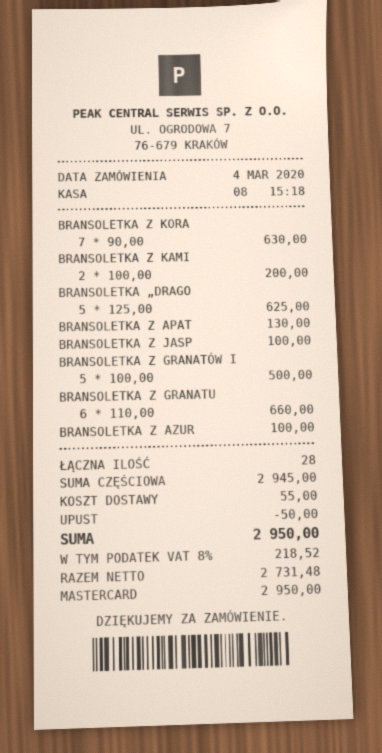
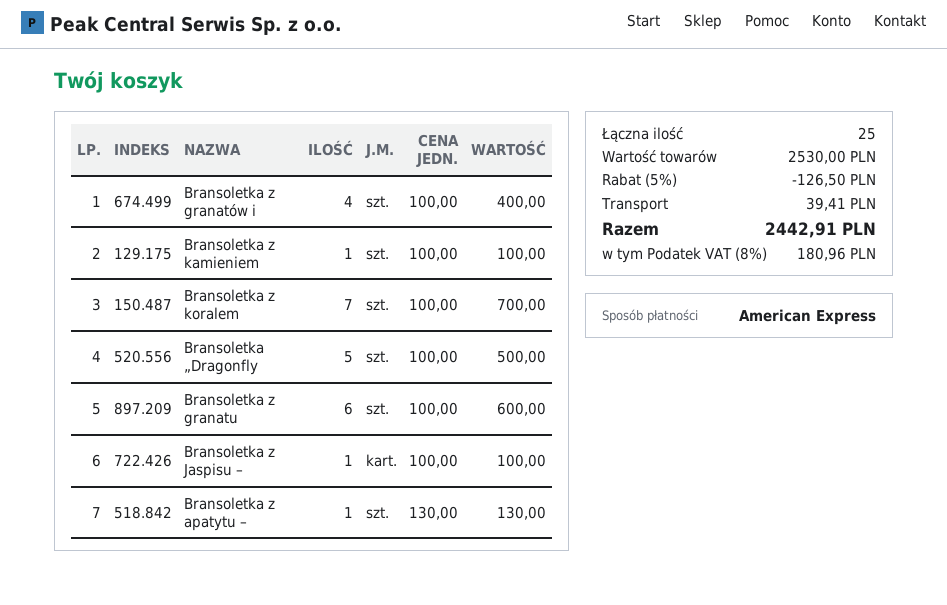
payment method: Mastercard -> American Express
BRANSOLETKA Z KORA: 7 x 90.00 = 630.00 -> 7 x 100.00 = 700.00
BRANSOLETKA Z KAMI: 2 x 100.00 = 200.00 -> 1 x 100.00 = 100.00
BRANSOLETKA „DRAGO: 5 x 125.00 = 625.00 -> 5 x 100.00 = 500.00
BRANSOLETKA Z GRANATÓW I: 5 x 100.00 = 500.00 -> 4 x 100.00 = 400.00
BRANSOLETKA Z GRANATU: 6 x 110.00 = 660.00 -> 6 x 100.00 = 600.00
BRANSOLETKA Z AZUR: 1 x 100.00 = 100.00 -> none
total quantity: 28 -> 25
subtotal: 2945.00 -> 2530.00
discount: 50.00 -> 126.50
shipping: 55.00 -> 39.41
tax: 8% = 218.52 -> 8% = 180.96
total: 2950.00 -> 2442.91

